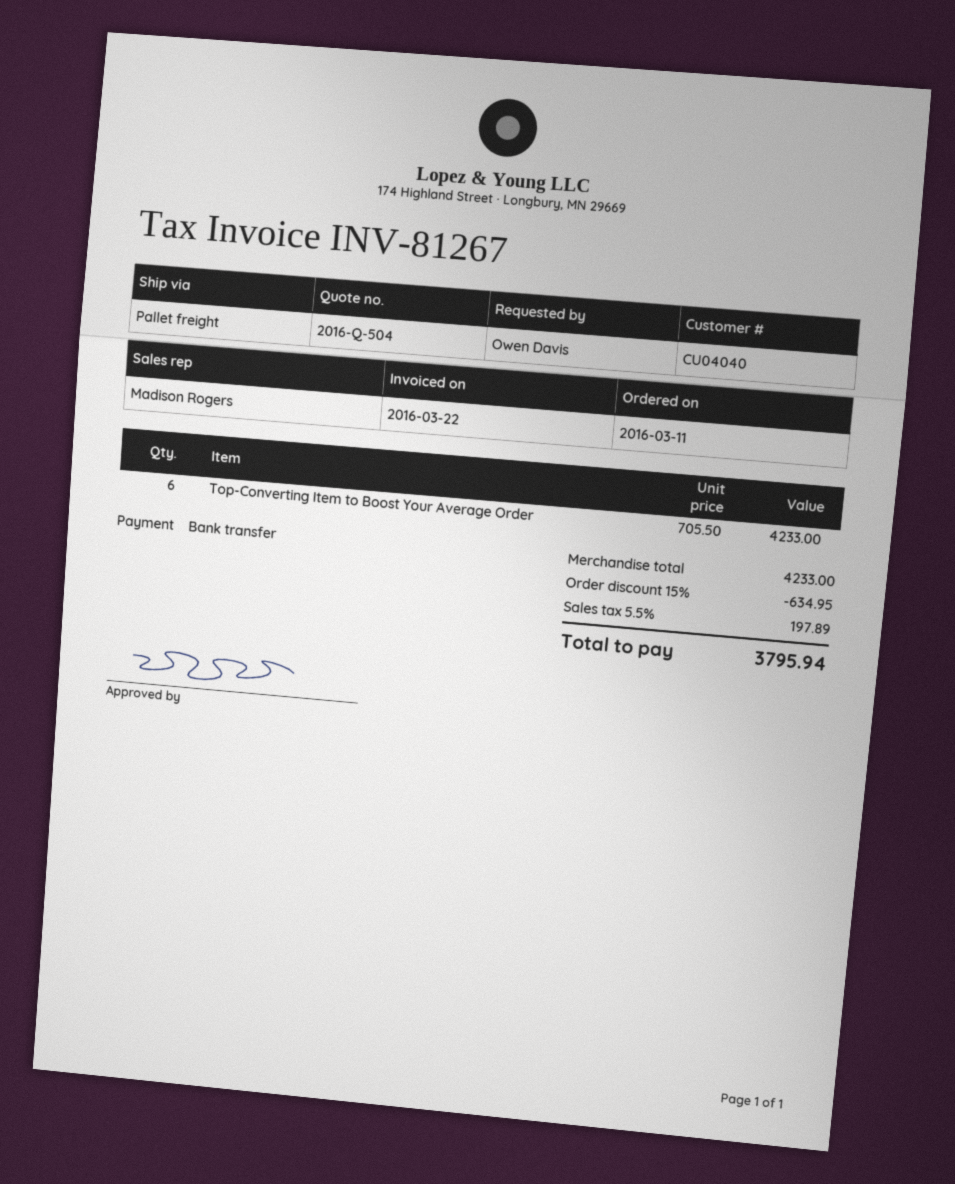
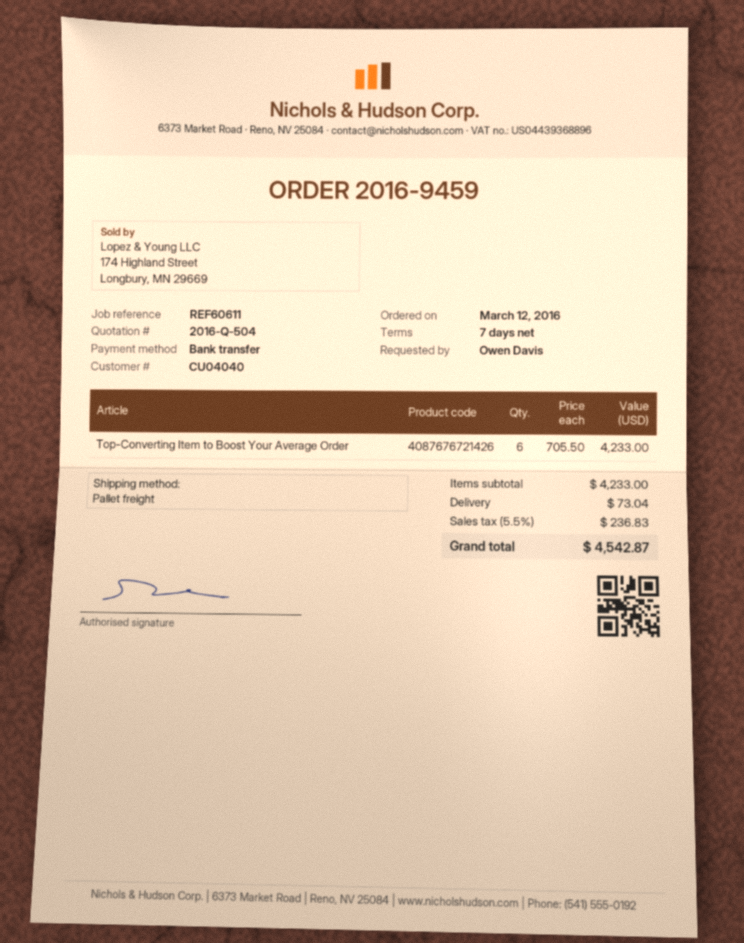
order date: 2016-03-11 -> 2016-03-12
discount: 15% = 634.95 -> none
shipping: none -> 73.04
tax: 5.5% = 197.89 -> 5.5% = 236.83
total: 3795.94 -> 4542.87

